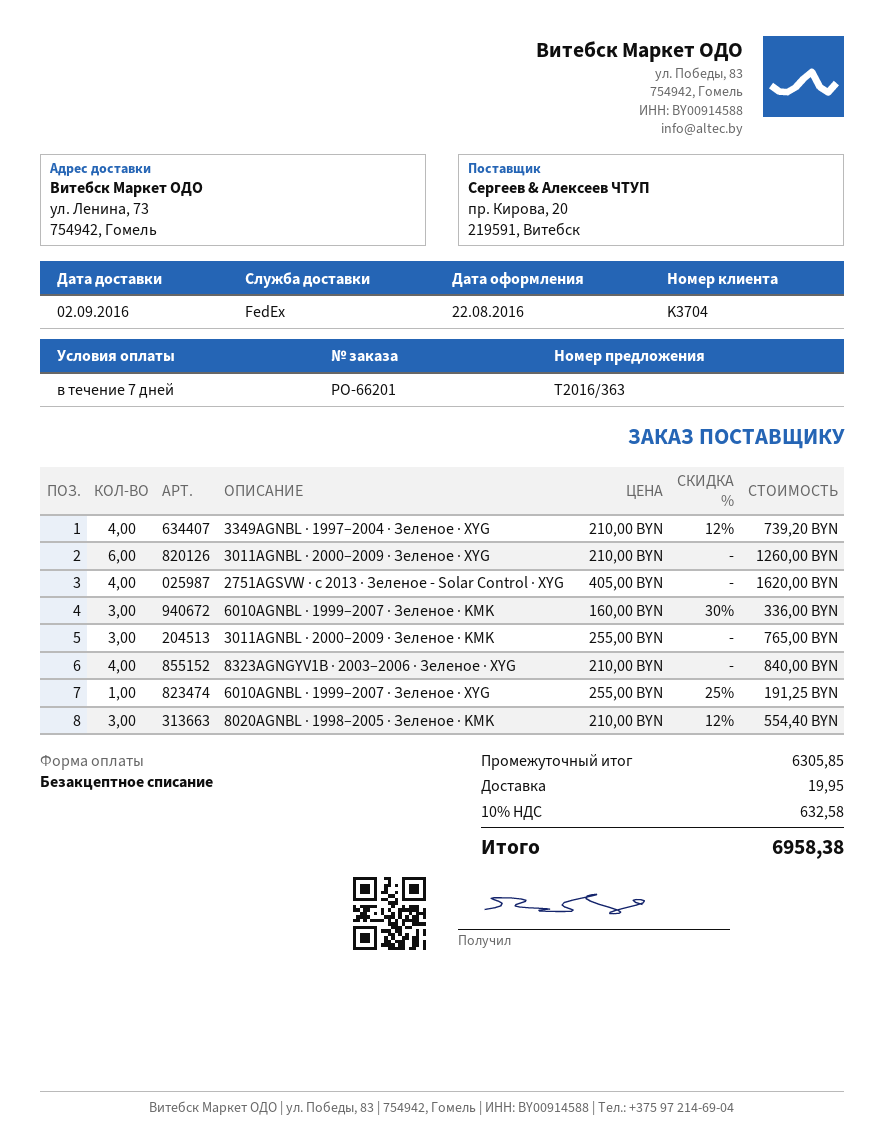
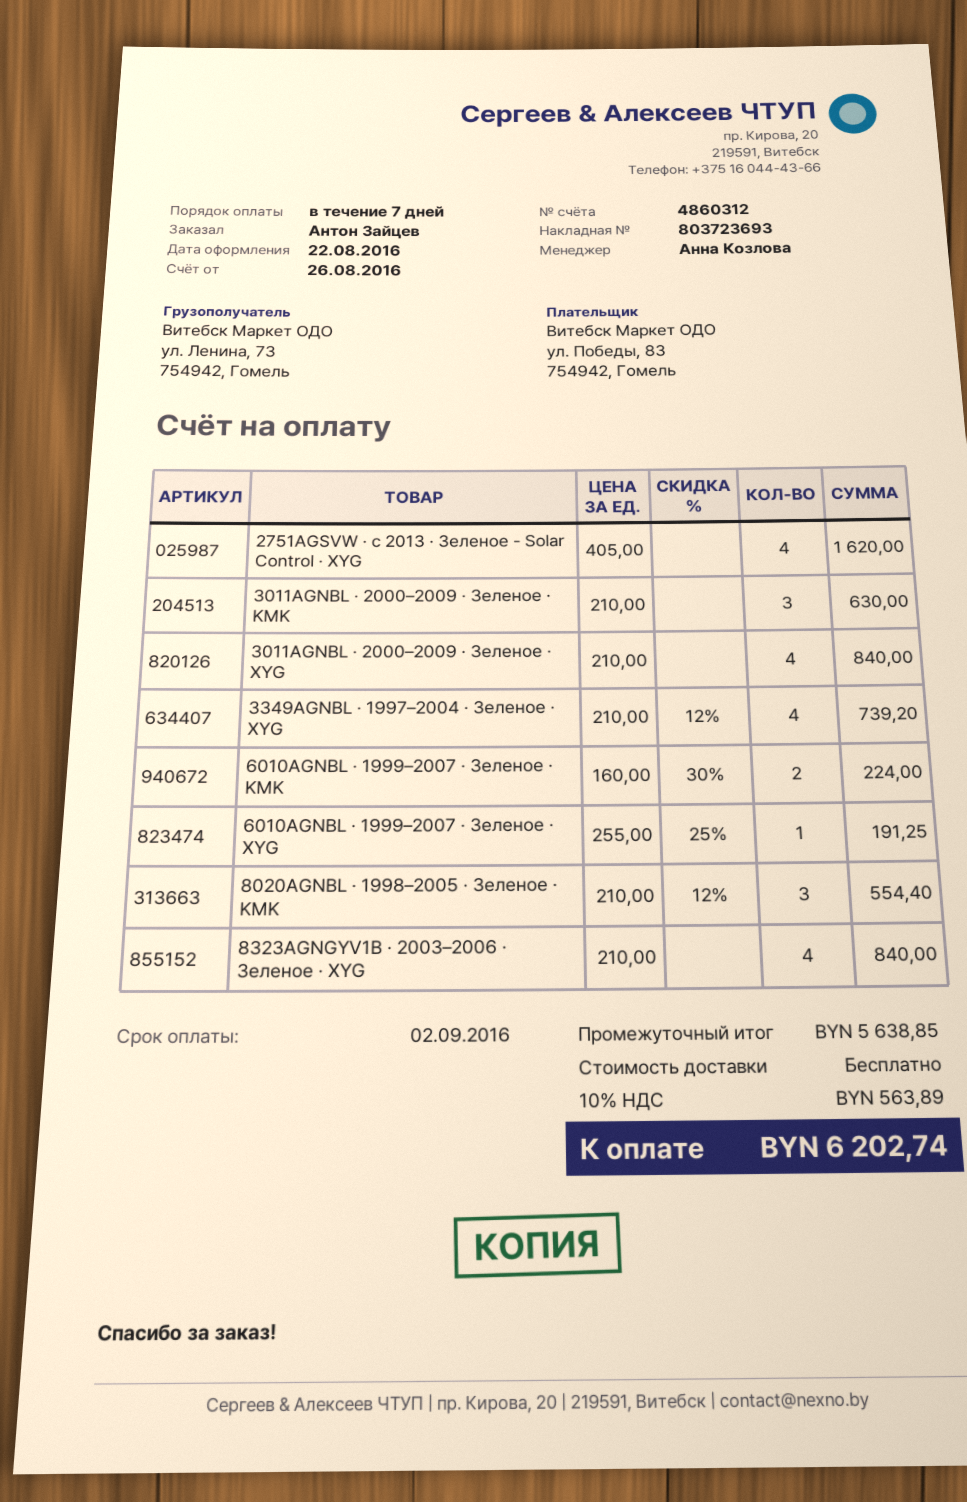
3011AGNBL · 2000–2009 · Зеленое · XYG: 6 x 210.00 = 1260.00 -> 4 x 210.00 = 840.00
6010AGNBL · 1999–2007 · Зеленое · KMK: 3 x 160.00 - 30% = 336.00 -> 2 x 160.00 - 30% = 224.00
3011AGNBL · 2000–2009 · Зеленое · KMK: 3 x 255.00 = 765.00 -> 3 x 210.00 = 630.00
subtotal: 6305.85 -> 5638.85
shipping: 19.95 -> 0.00
tax: 10% = 632.58 -> 10% = 563.89
total: 6958.38 -> 6202.74

